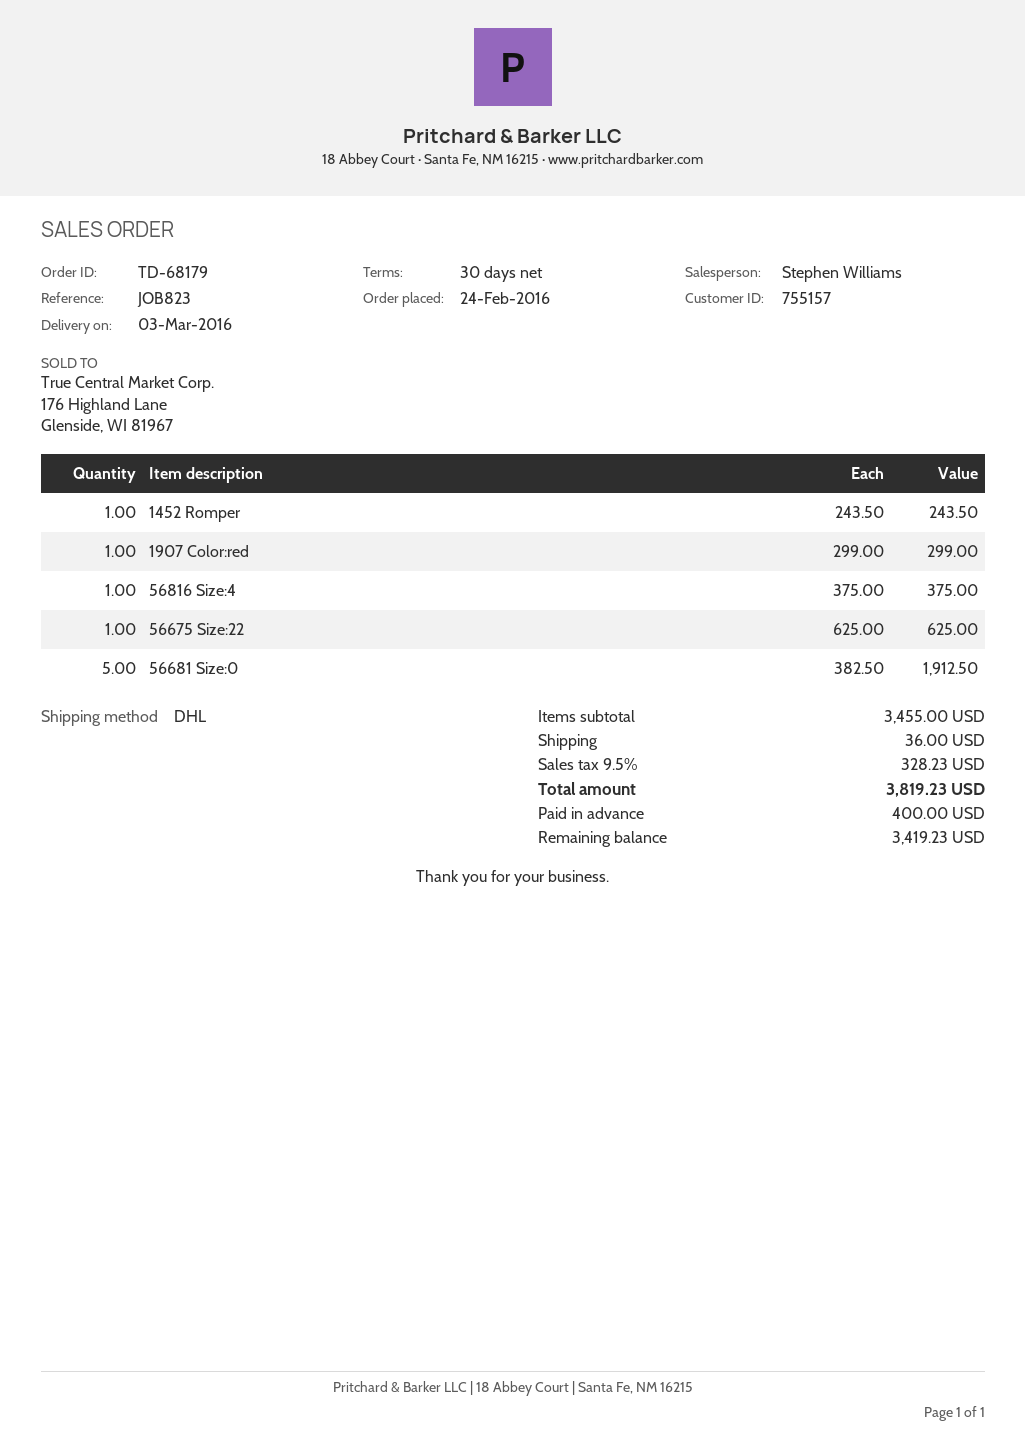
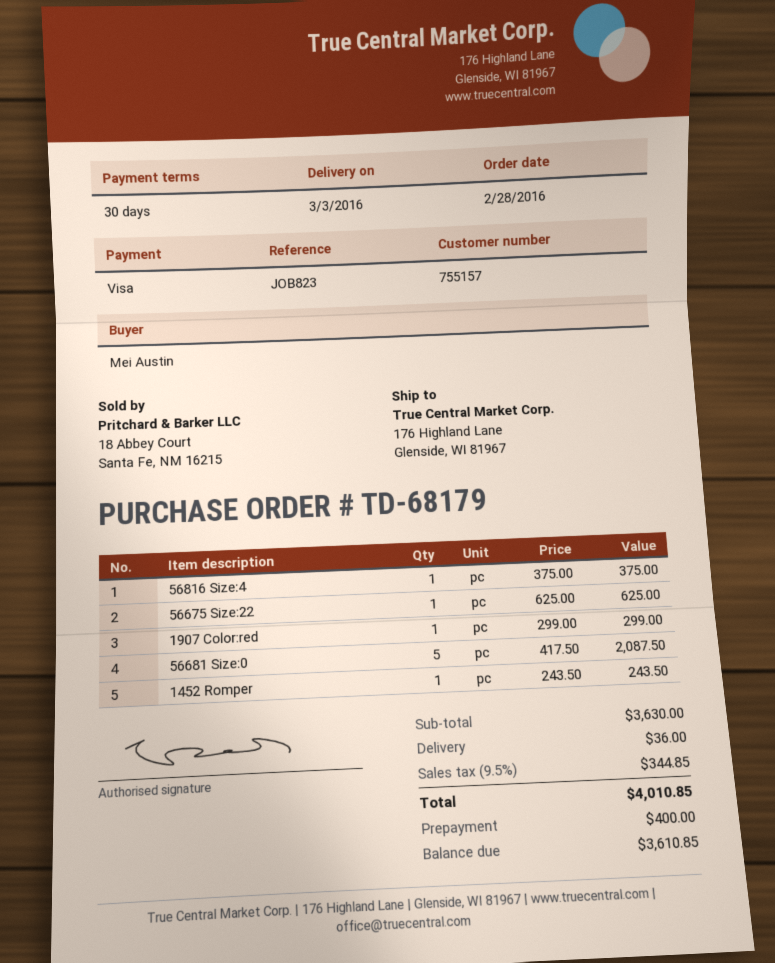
order date: 2016-02-24 -> 2016-02-28
56681 Size:0: 5 x 382.50 = 1912.50 -> 5 x 417.50 = 2087.50
subtotal: 3455.00 -> 3630.00
tax: 9.5% = 328.23 -> 9.5% = 344.85
total: 3819.23 -> 4010.85
balance: 3419.23 -> 3610.85

